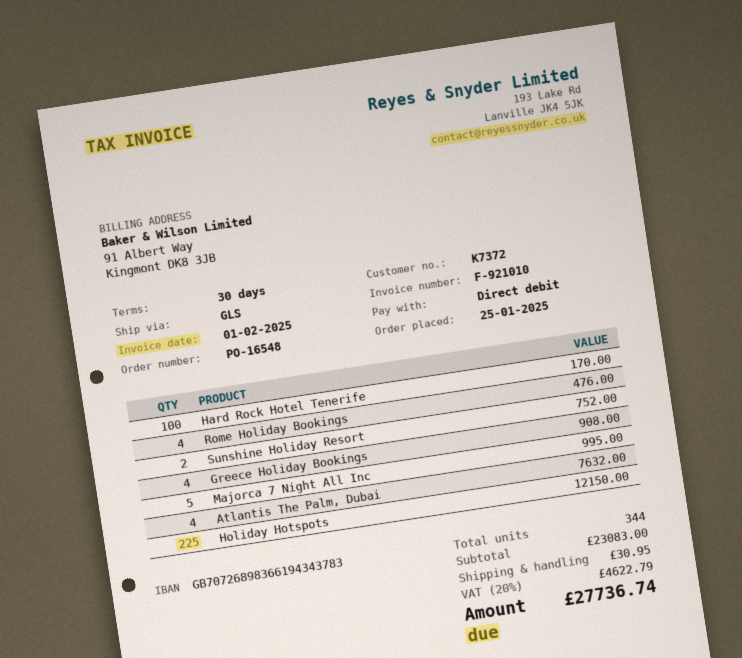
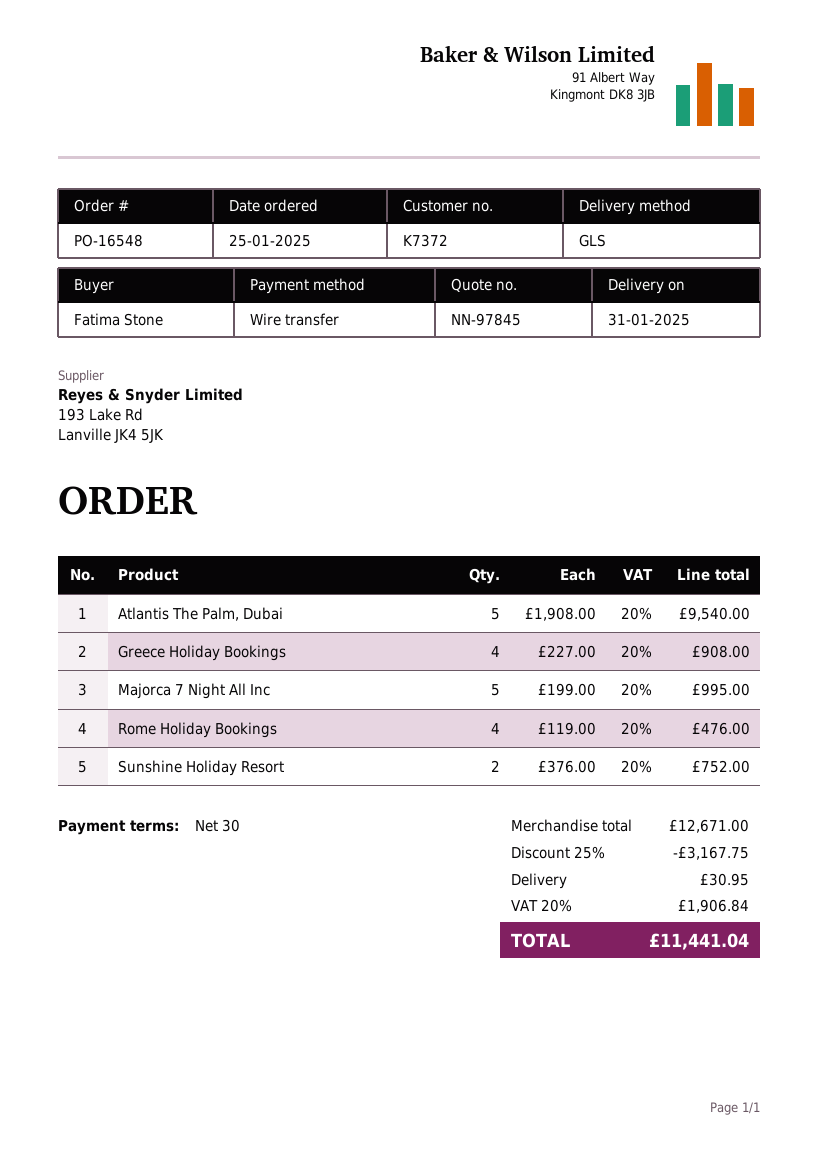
payment method: direct debit -> bank transfer
Hard Rock Hotel Tenerife: 100 for 170.00 -> none
Atlantis The Palm, Dubai: 4 for 7632.00 -> 5 for 9540.00
Holiday Hotspots: 225 for 12150.00 -> none
subtotal: 23083.00 -> 12671.00
discount: none -> 25% = 3167.75
tax: 20% = 4622.79 -> 20% = 1906.84
total: 27736.74 -> 11441.04

